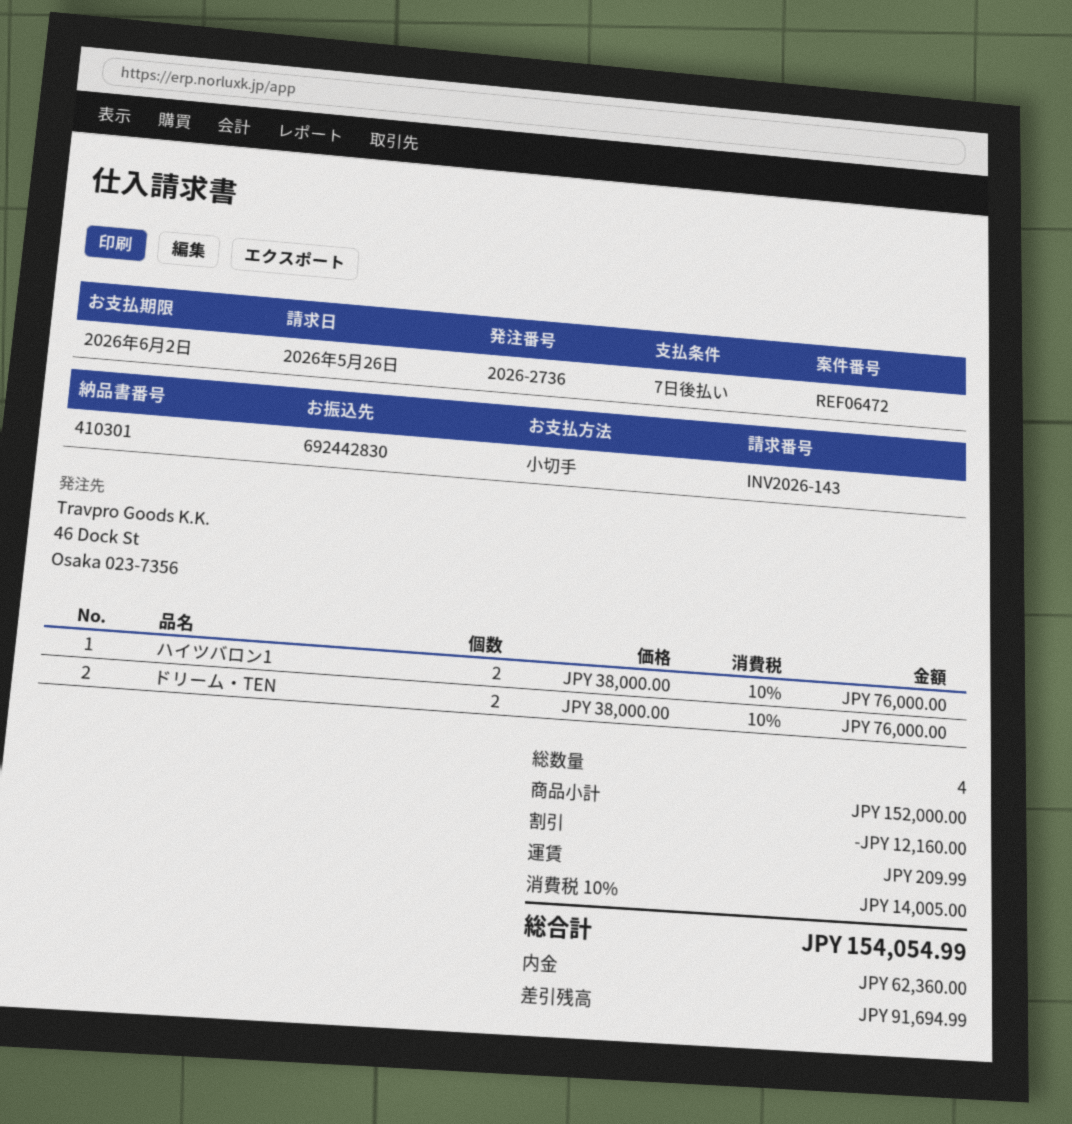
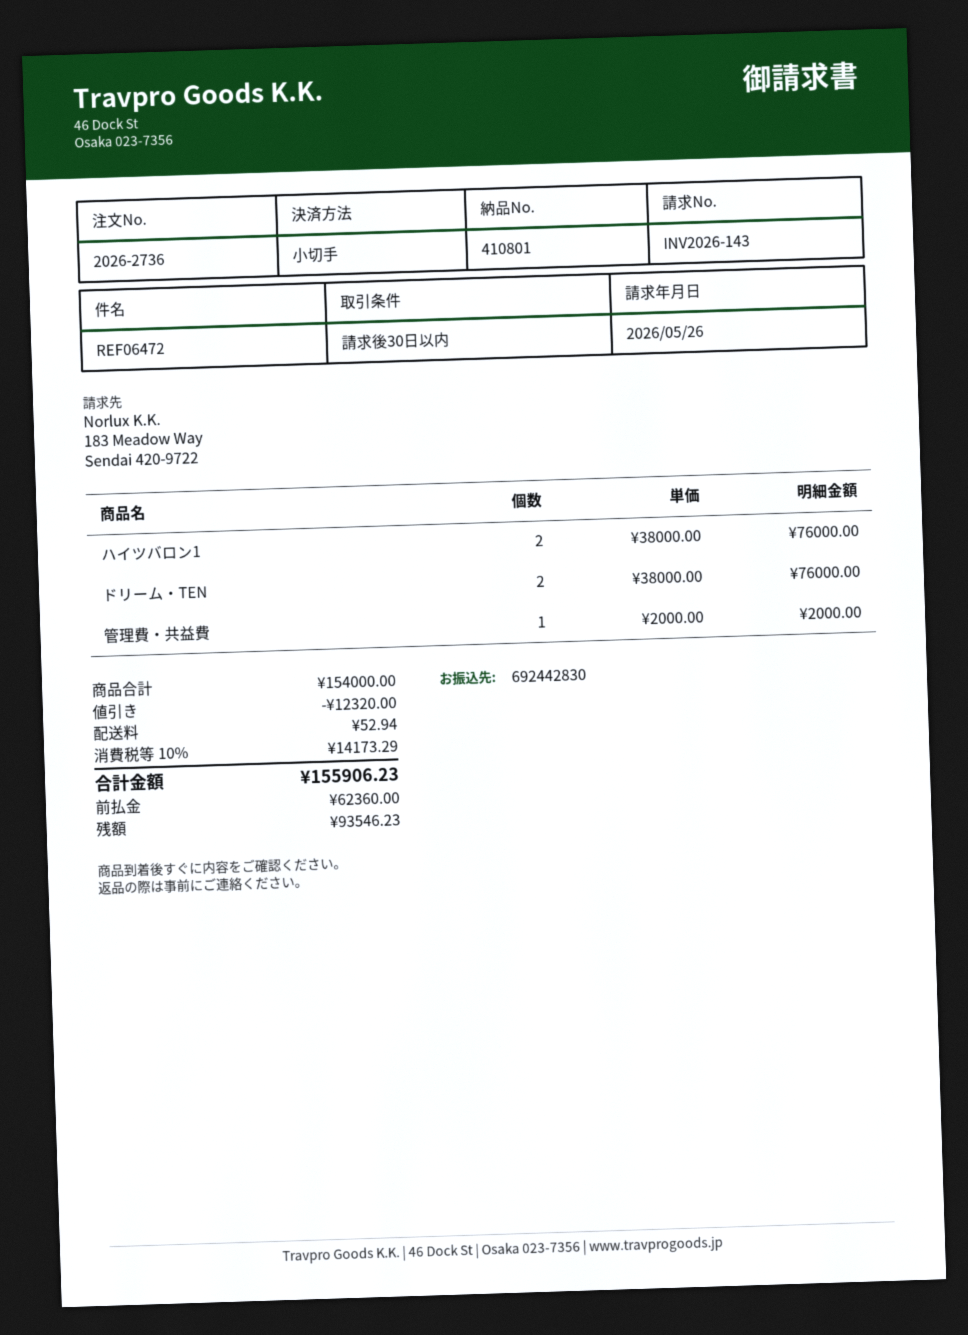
delivery note number: 410301 -> 410801
payment terms: 7 days -> 30 days
管理費・共益費: none -> 1 x 2000.00 = 2000.00
subtotal: 152000.00 -> 154000.00
discount: 12160.00 -> 12320.00
shipping: 209.99 -> 52.94
tax: 10% = 14005.00 -> 10% = 14173.29
total: 154054.99 -> 155906.23
balance: 91694.99 -> 93546.23

